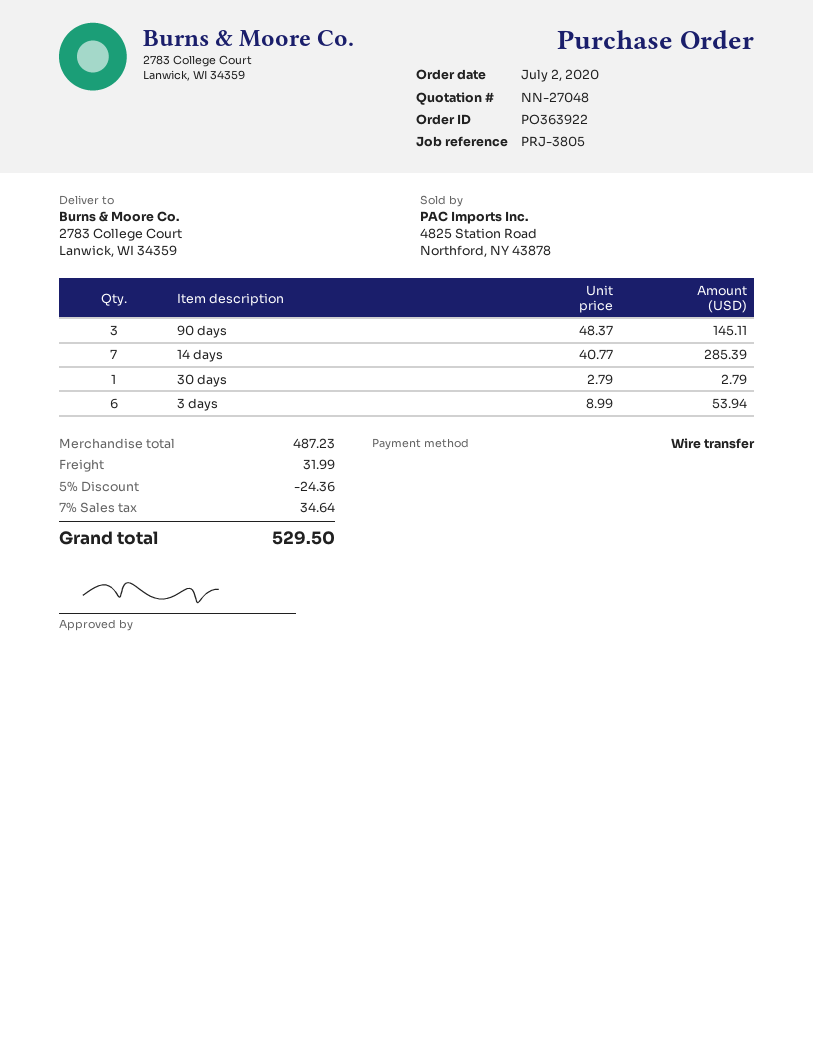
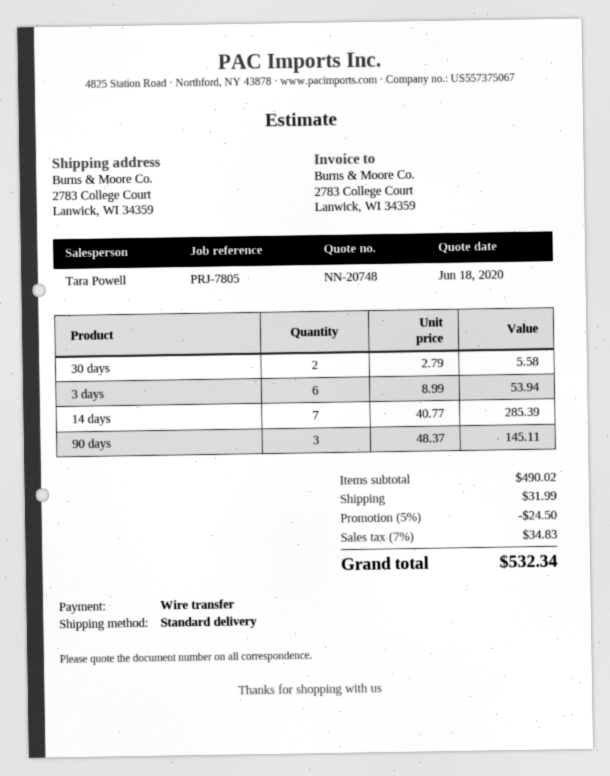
quote number: NN-27048 -> NN-20748
reference: PRJ-3805 -> PRJ-7805
30 days: 1 x 2.79 = 2.79 -> 2 x 2.79 = 5.58
subtotal: 487.23 -> 490.02
discount: 5% = 24.36 -> 5% = 24.50
tax: 7% = 34.64 -> 7% = 34.83
total: 529.50 -> 532.34

